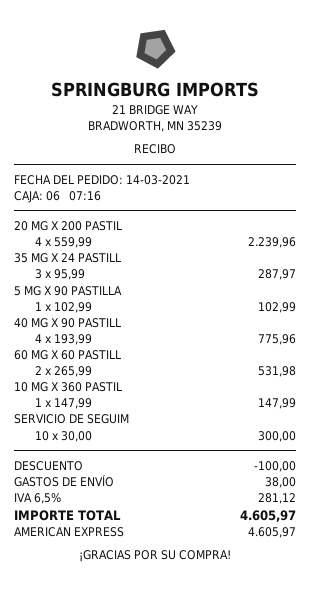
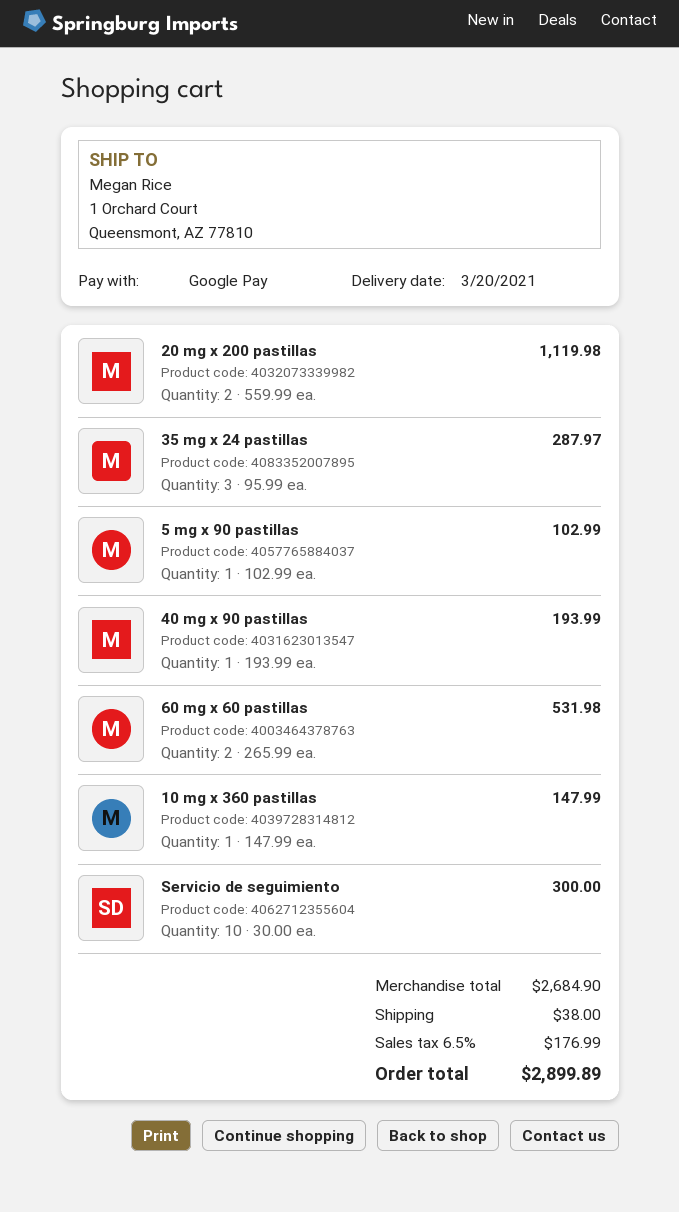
payment method: American Express -> Google Pay
20 MG X 200 PASTIL: 4 x 559.99 = 2239.96 -> 2 x 559.99 = 1119.98
40 MG X 90 PASTILL: 4 x 193.99 = 775.96 -> 1 x 193.99 = 193.99
discount: 100.00 -> none
tax: 6.5% = 281.12 -> 6.5% = 176.99
total: 4605.97 -> 2899.89

